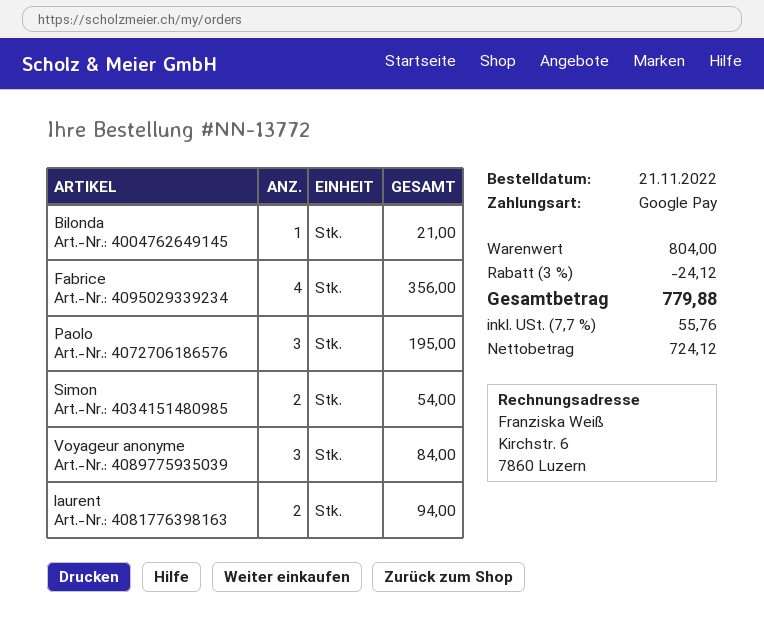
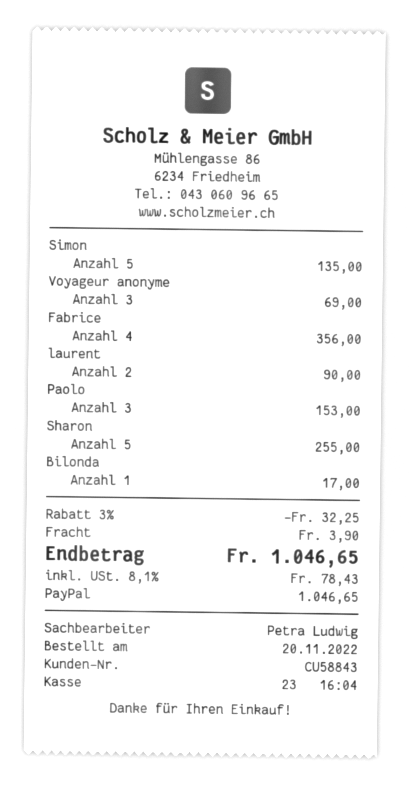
order date: 2022-11-21 -> 2022-11-20
payment method: Google Pay -> PayPal
Bilonda: 1 for 21.00 -> 1 for 17.00
Paolo: 3 for 195.00 -> 3 for 153.00
Simon: 2 for 54.00 -> 5 for 135.00
Voyageur anonyme: 3 for 84.00 -> 3 for 69.00
laurent: 2 for 94.00 -> 2 for 90.00
Sharon: none -> 5 for 255.00
discount: 3% = 24.12 -> 3% = 32.25
shipping: none -> 3.90
tax: 7.7% = 55.76 -> 8.1% = 78.43
total: 779.88 -> 1046.65

